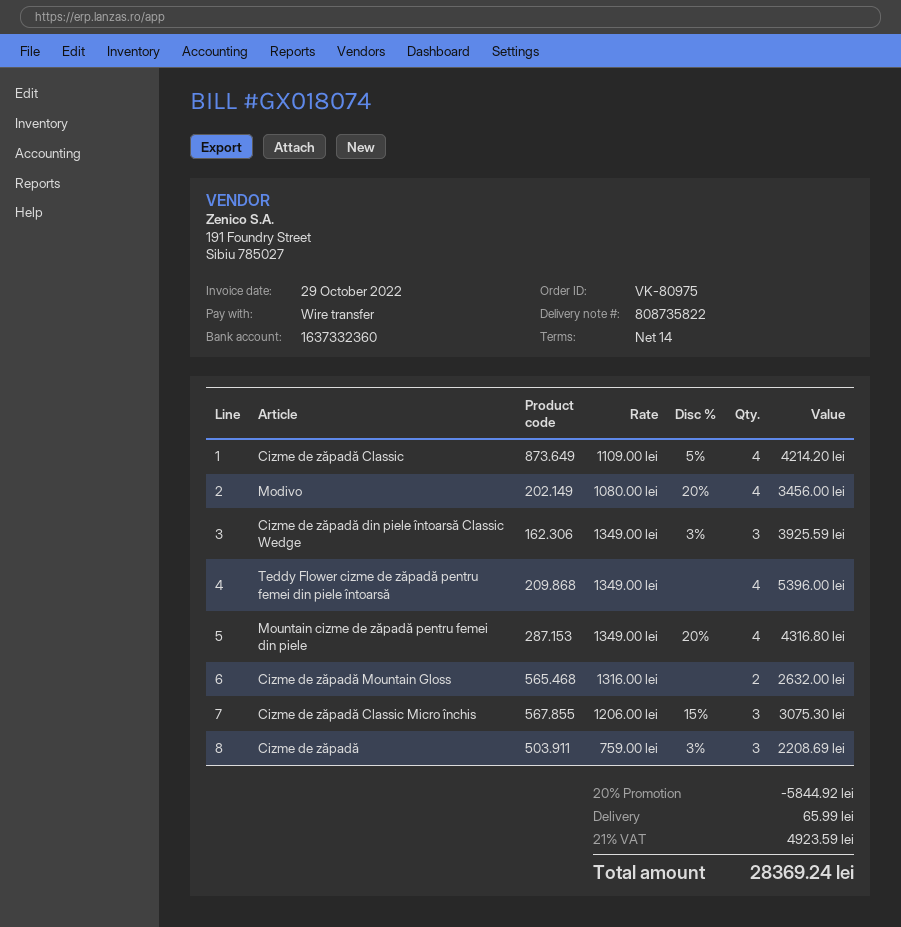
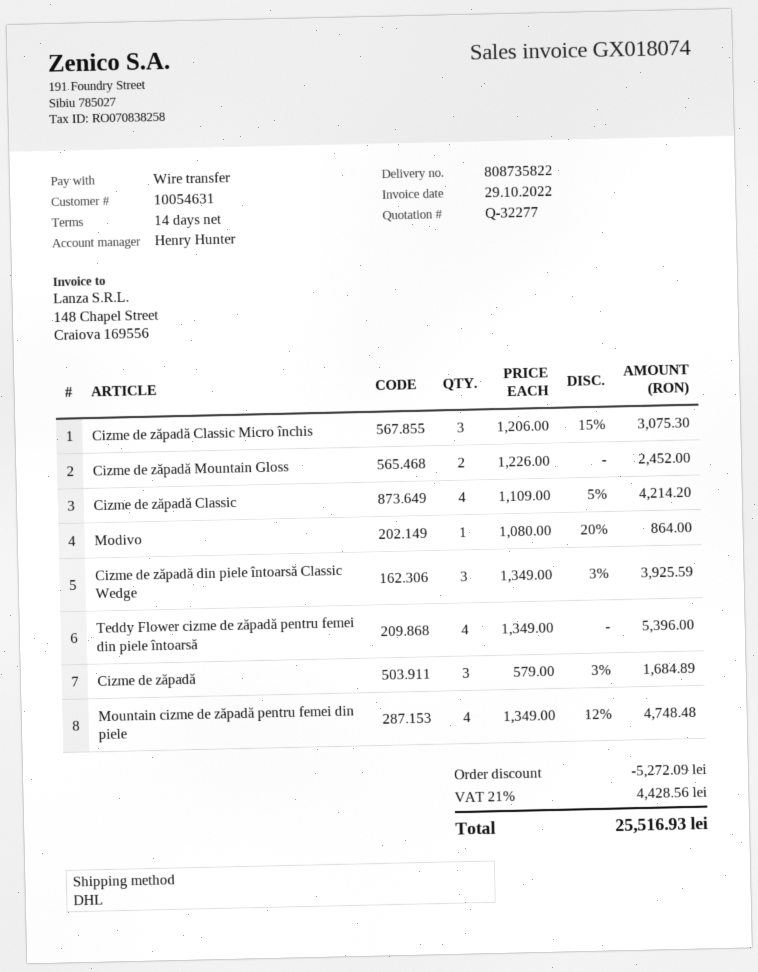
Modivo: 4 x 1080.00 - 20% = 3456.00 -> 1 x 1080.00 - 20% = 864.00
Mountain cizme de zăpadă pentru femei din piele: 4 x 1349.00 - 20% = 4316.80 -> 4 x 1349.00 - 12% = 4748.48
Cizme de zăpadă Mountain Gloss: 2 x 1316.00 = 2632.00 -> 2 x 1226.00 = 2452.00
Cizme de zăpadă: 3 x 759.00 - 3% = 2208.69 -> 3 x 579.00 - 3% = 1684.89
discount: 5844.92 -> 5272.09
shipping: 65.99 -> none
tax: 21% = 4923.59 -> 21% = 4428.56
total: 28369.24 -> 25516.93

